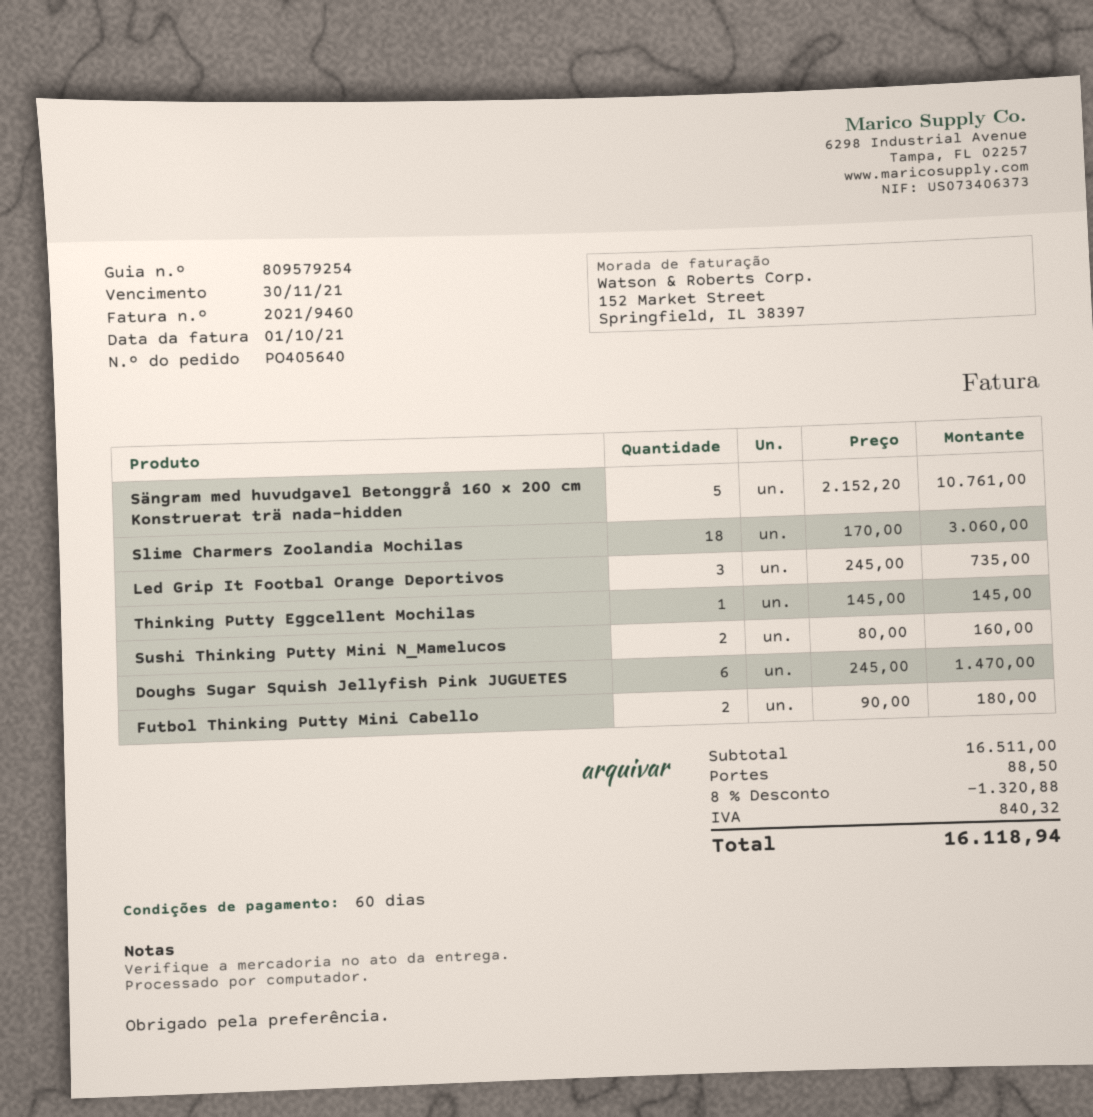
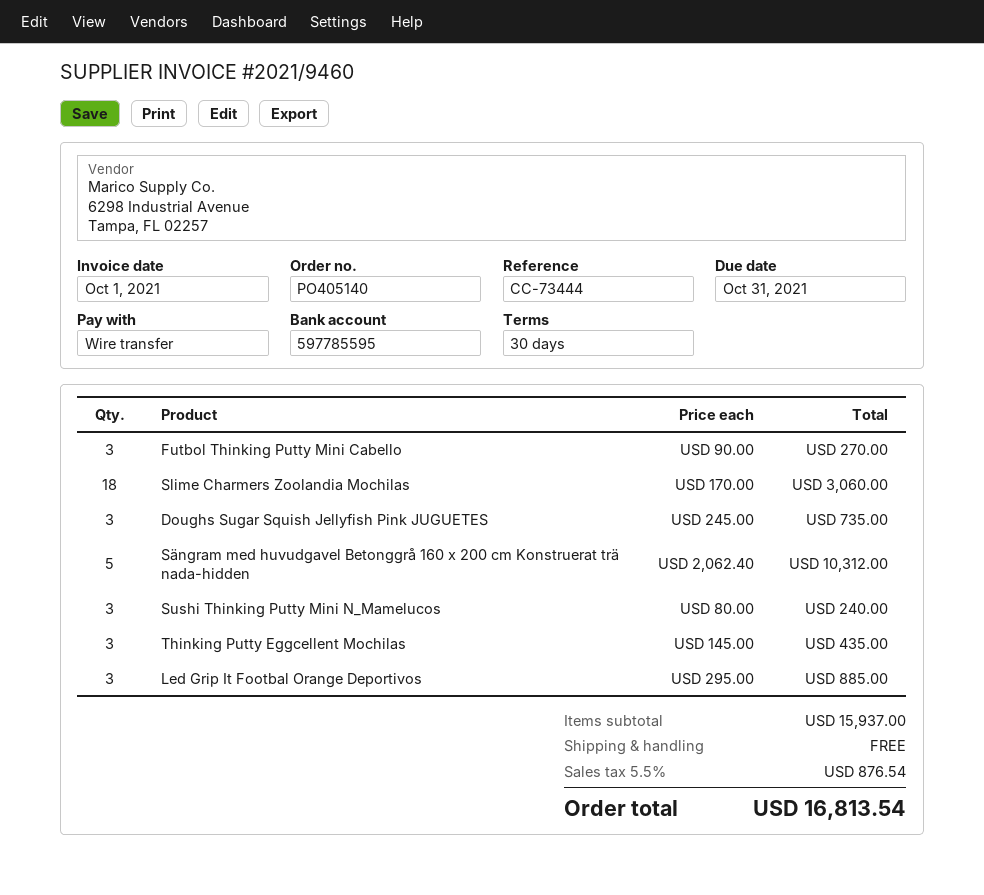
order number: PO405640 -> PO405140
payment terms: 60 days -> 30 days
due date: 2021-11-30 -> 2021-10-31
Sängram med huvudgavel Betonggrå 160 x 200 cm Konstruerat trä nada-hidden: 5 x 2152.20 = 10761.00 -> 5 x 2062.40 = 10312.00
Led Grip It Footbal Orange Deportivos: 3 x 245.00 = 735.00 -> 3 x 295.00 = 885.00
Thinking Putty Eggcellent Mochilas: 1 x 145.00 = 145.00 -> 3 x 145.00 = 435.00
Sushi Thinking Putty Mini N_Mamelucos: 2 x 80.00 = 160.00 -> 3 x 80.00 = 240.00
Doughs Sugar Squish Jellyfish Pink JUGUETES: 6 x 245.00 = 1470.00 -> 3 x 245.00 = 735.00
Futbol Thinking Putty Mini Cabello: 2 x 90.00 = 180.00 -> 3 x 90.00 = 270.00
subtotal: 16511.00 -> 15937.00
discount: 8% = 1320.88 -> none
shipping: 88.50 -> 0.00
tax: 840.32 -> 876.54
total: 16118.94 -> 16813.54

